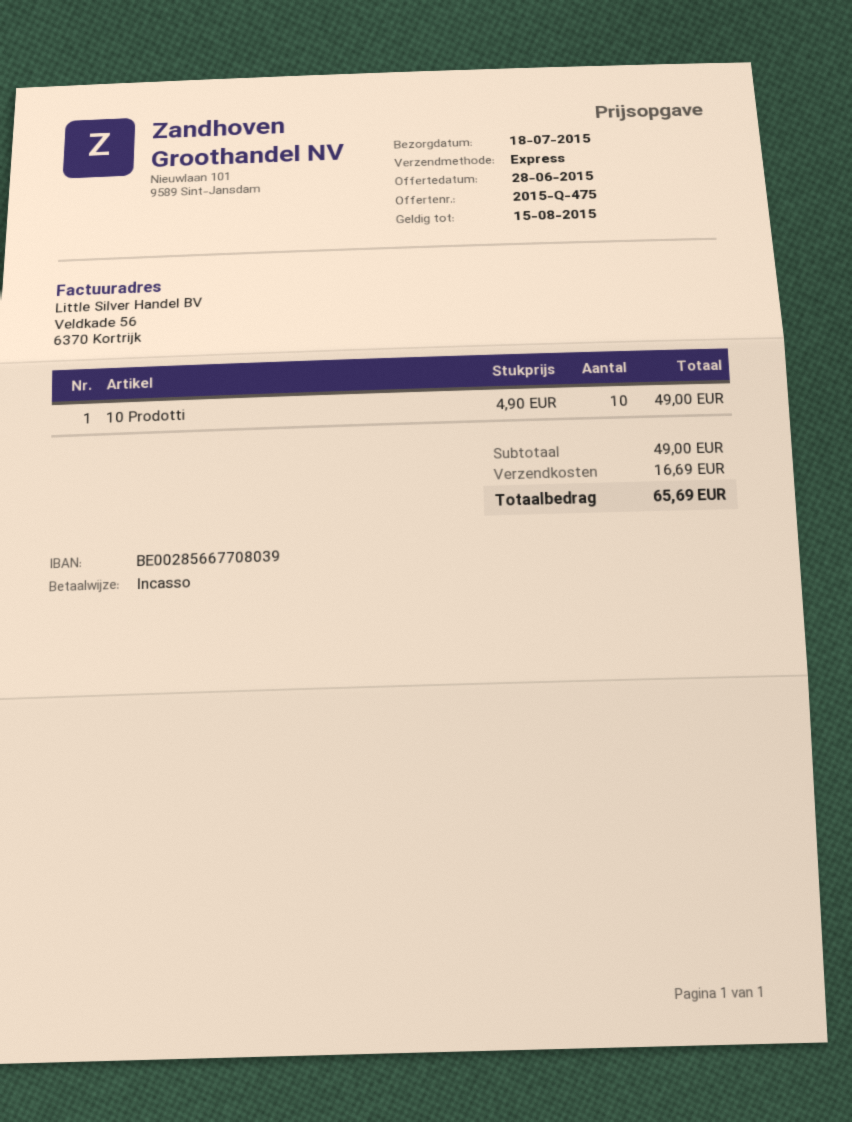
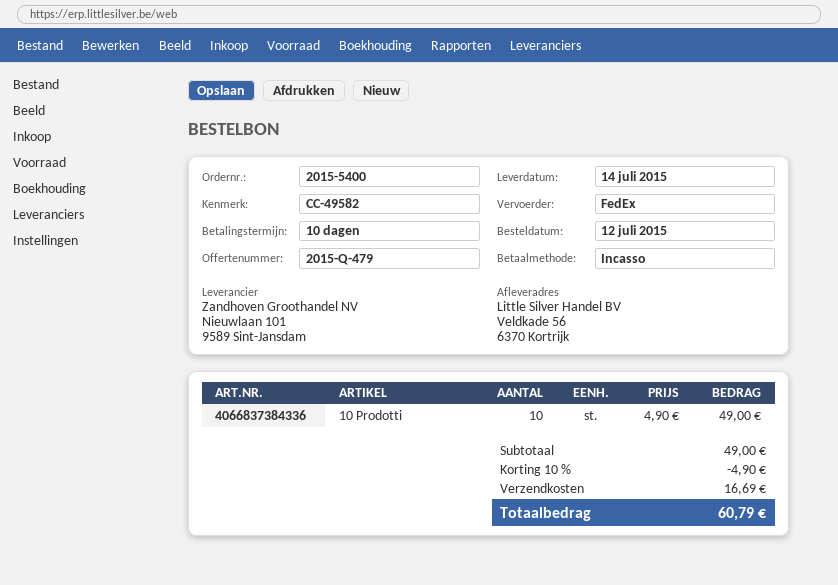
quote number: 2015-Q-475 -> 2015-Q-479
delivery date: 2015-07-18 -> 2015-07-14
shipping method: express -> FedEx
discount: none -> 10% = 4.90
total: 65.69 -> 60.79

